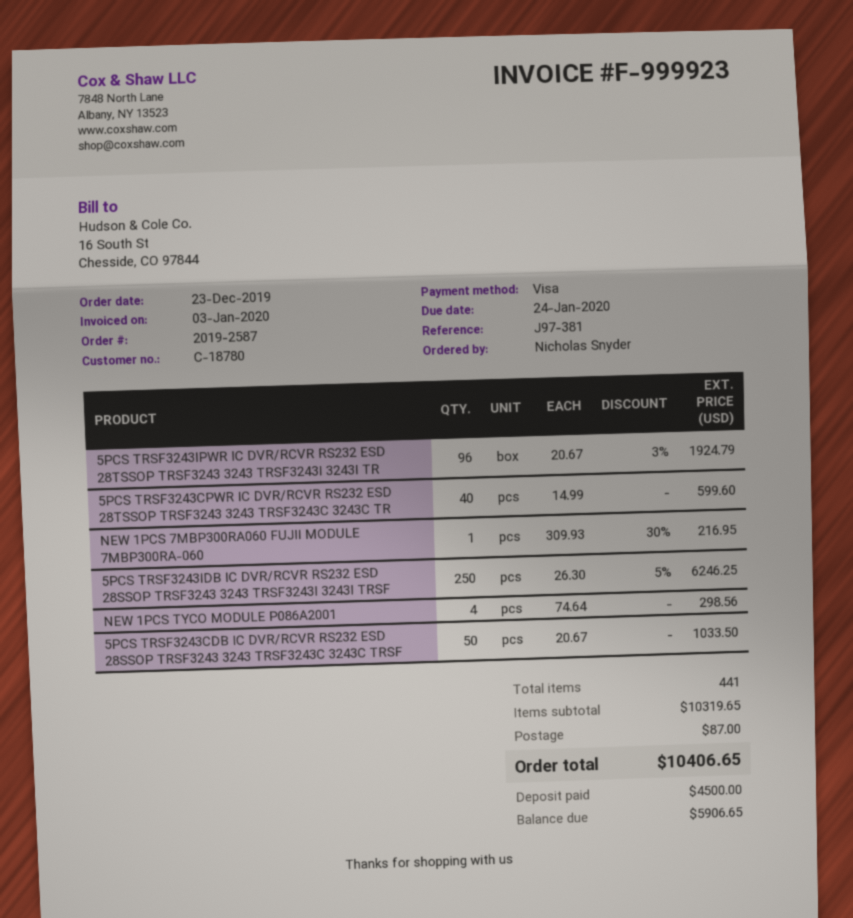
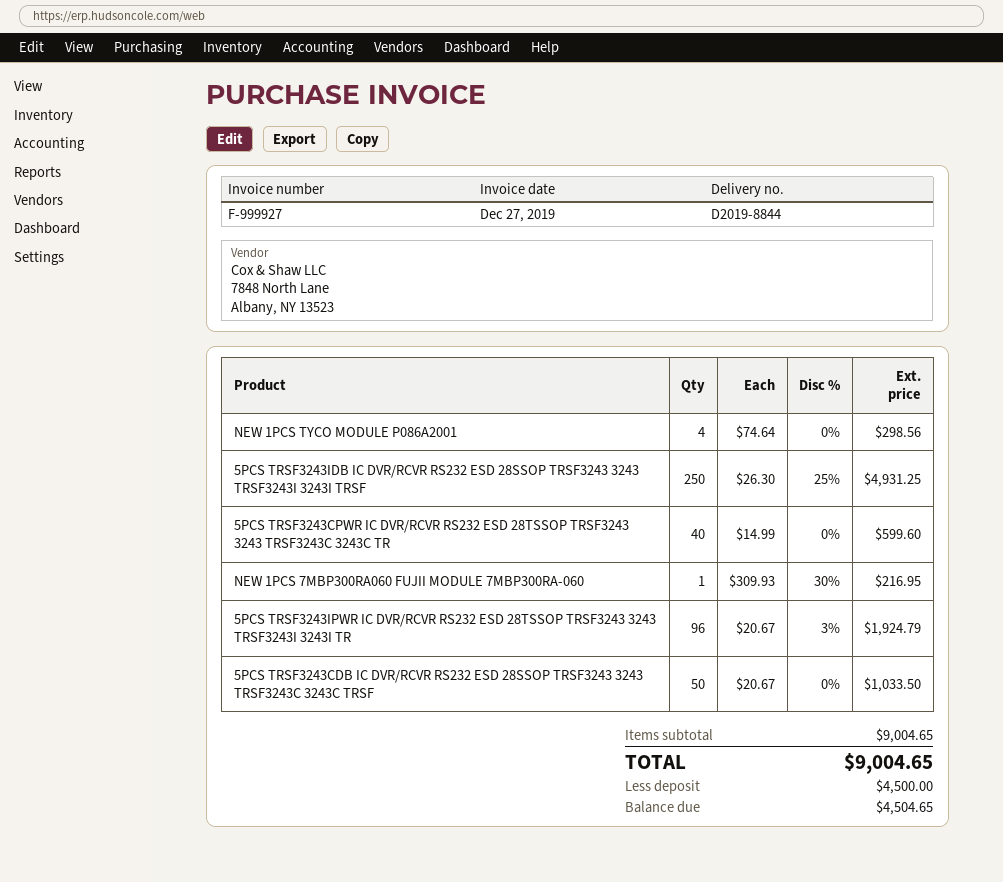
invoice number: F-999923 -> F-999927
invoice date: 2020-01-03 -> 2019-12-27
5PCS TRSF3243IDB IC DVR/RCVR RS232 ESD 28SSOP TRSF3243 3243 TRSF3243I 3243I TRSF: 250 x 26.30 - 5% = 6246.25 -> 250 x 26.30 - 25% = 4931.25
subtotal: 10319.65 -> 9004.65
shipping: 87.00 -> none
total: 10406.65 -> 9004.65
balance: 5906.65 -> 4504.65

